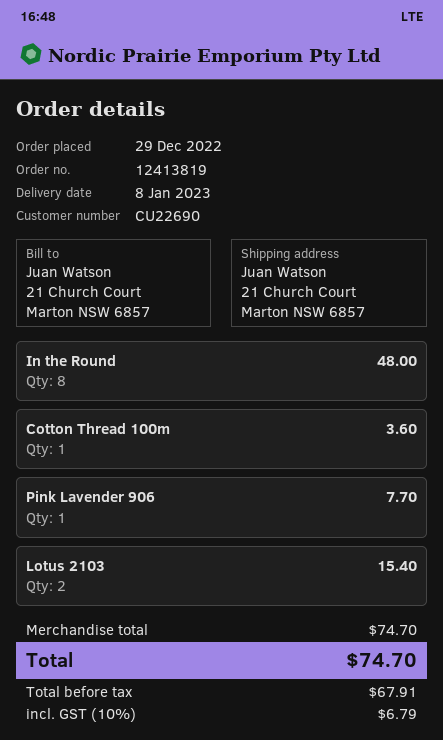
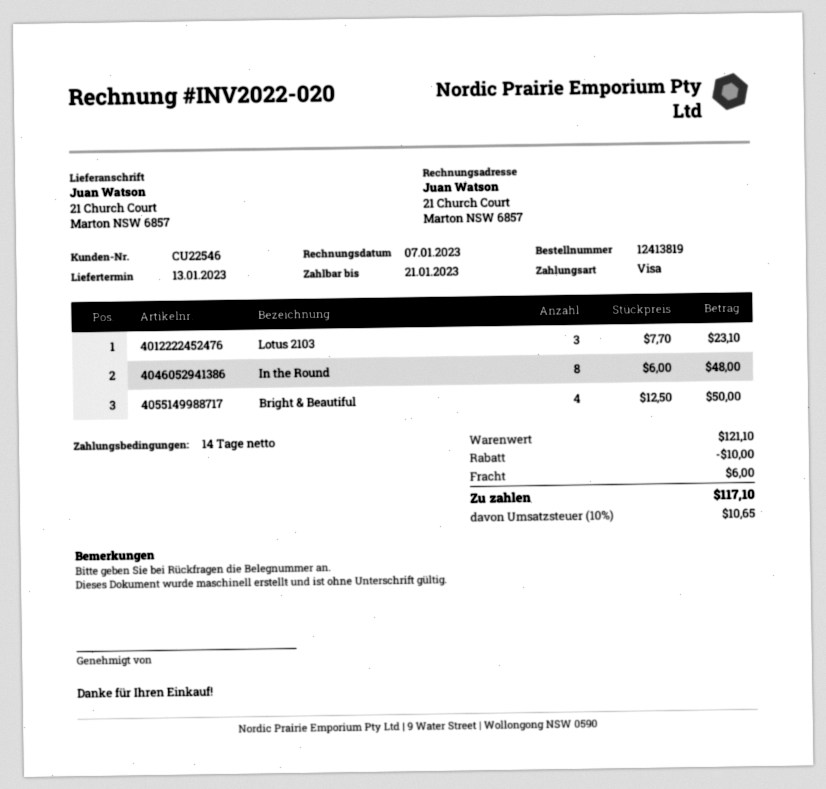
delivery date: 2023-01-08 -> 2023-01-13
customer number: CU22690 -> CU22546
Cotton Thread 100m: 1 for 3.60 -> none
Pink Lavender 906: 1 for 7.70 -> none
Lotus 2103: 2 for 15.40 -> 3 for 23.10
Bright & Beautiful: none -> 4 for 50.00
subtotal: 74.70 -> 121.10
discount: none -> 10.00
shipping: none -> 6.00
tax: 10% = 6.79 -> 10% = 10.65
total: 74.70 -> 117.10

